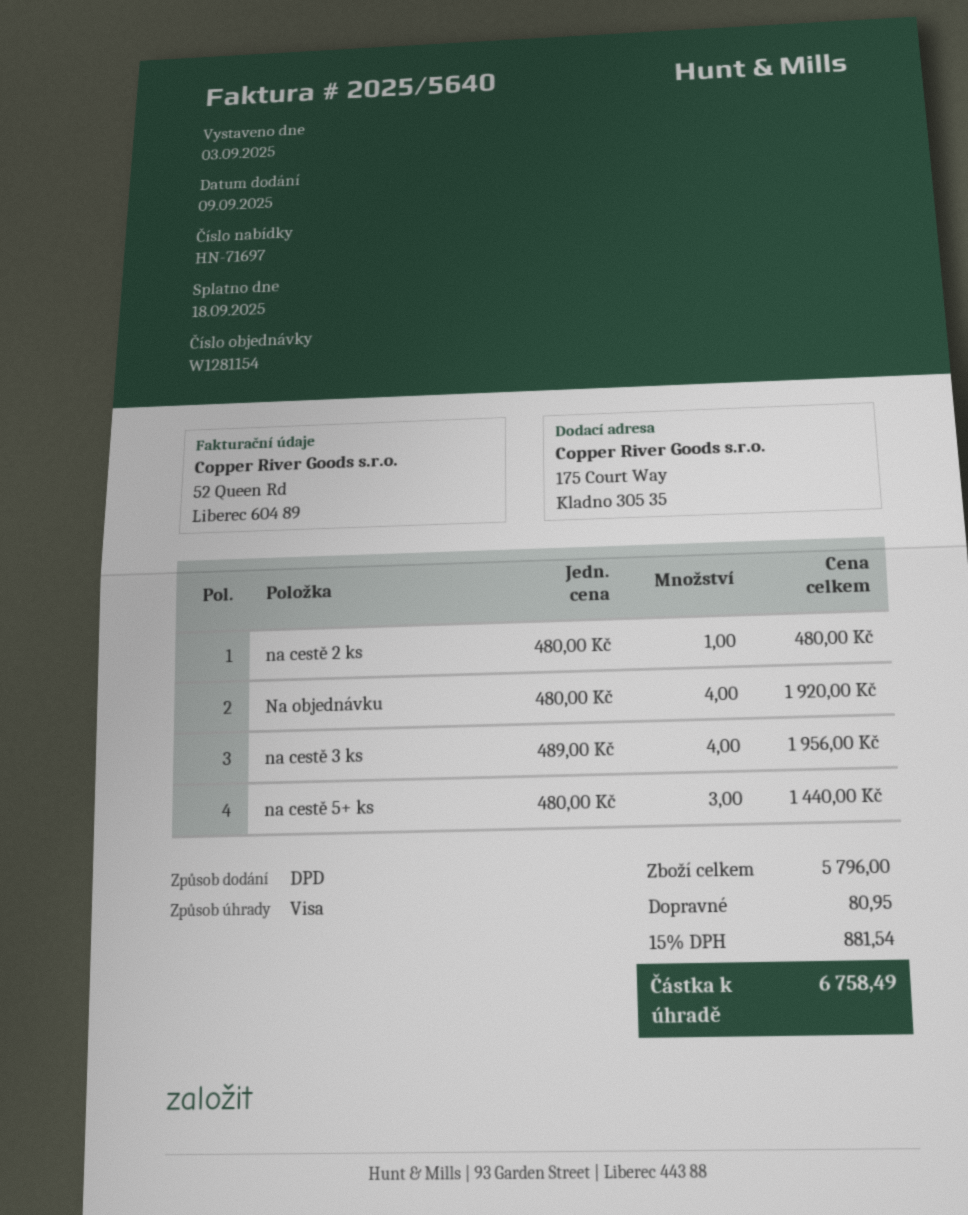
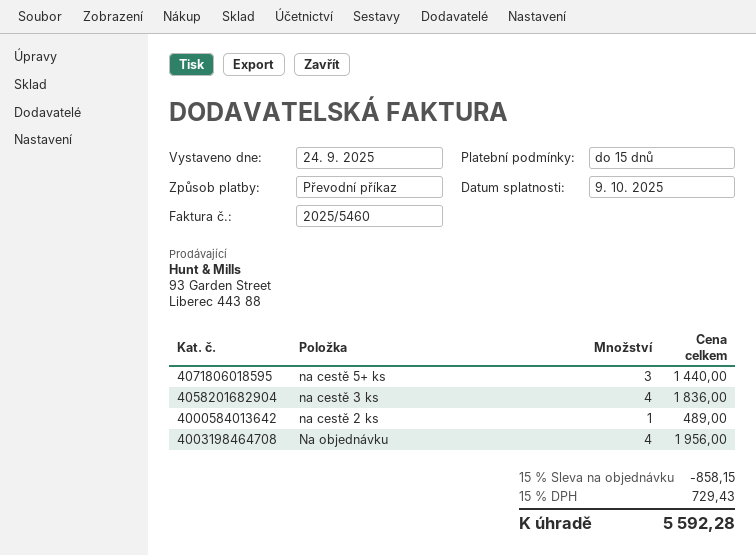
invoice number: 2025/5640 -> 2025/5460
invoice date: 2025-09-03 -> 2025-09-24
due date: 2025-09-18 -> 2025-10-09
payment method: Visa -> bank transfer
na cestě 2 ks: 1 for 480.00 -> 1 for 489.00
Na objednávku: 4 for 1920.00 -> 4 for 1956.00
na cestě 3 ks: 4 for 1956.00 -> 4 for 1836.00
discount: none -> 15% = 858.15
shipping: 80.95 -> none
tax: 15% = 881.54 -> 15% = 729.43
total: 6758.49 -> 5592.28

